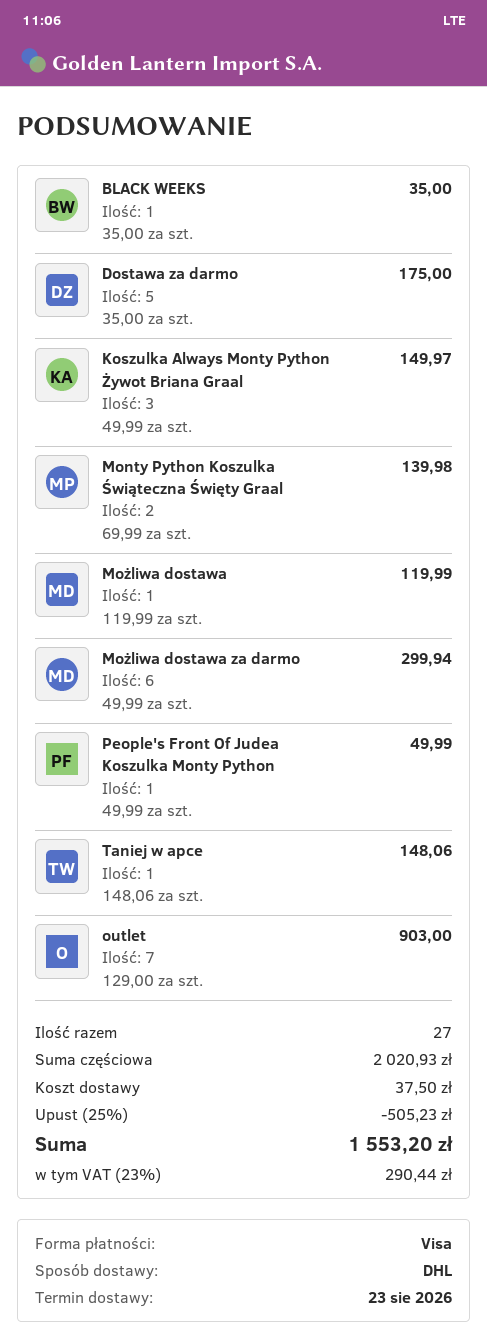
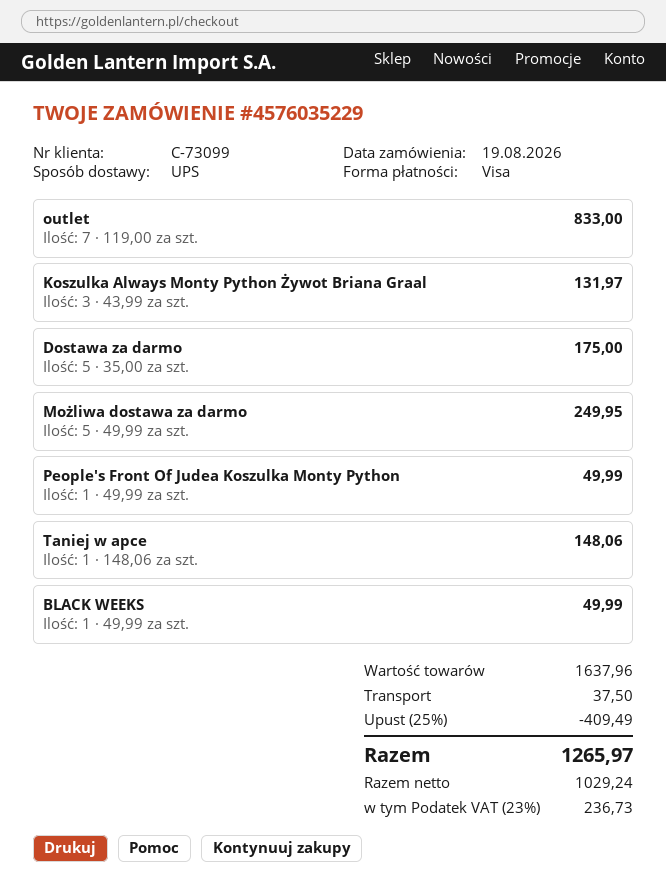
shipping method: DHL -> UPS
BLACK WEEKS: 1 x 35.00 = 35.00 -> 1 x 49.99 = 49.99
Koszulka Always Monty Python Żywot Briana Graal: 3 x 49.99 = 149.97 -> 3 x 43.99 = 131.97
Monty Python Koszulka Świąteczna Święty Graal: 2 x 69.99 = 139.98 -> none
Możliwa dostawa: 1 x 119.99 = 119.99 -> none
Możliwa dostawa za darmo: 6 x 49.99 = 299.94 -> 5 x 49.99 = 249.95
outlet: 7 x 129.00 = 903.00 -> 7 x 119.00 = 833.00
subtotal: 2020.93 -> 1637.96
discount: 25% = 505.23 -> 25% = 409.49
tax: 23% = 290.44 -> 23% = 236.73
total: 1553.20 -> 1265.97

